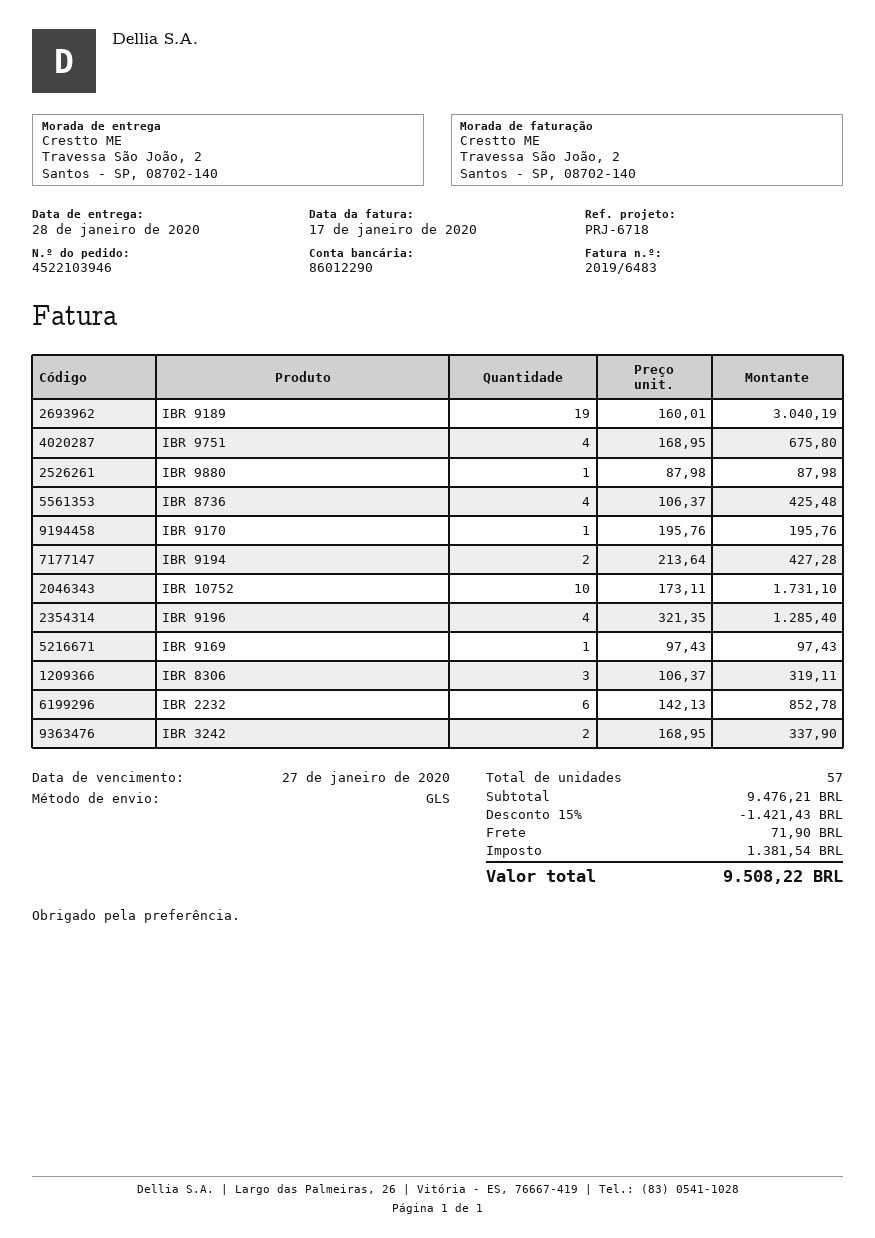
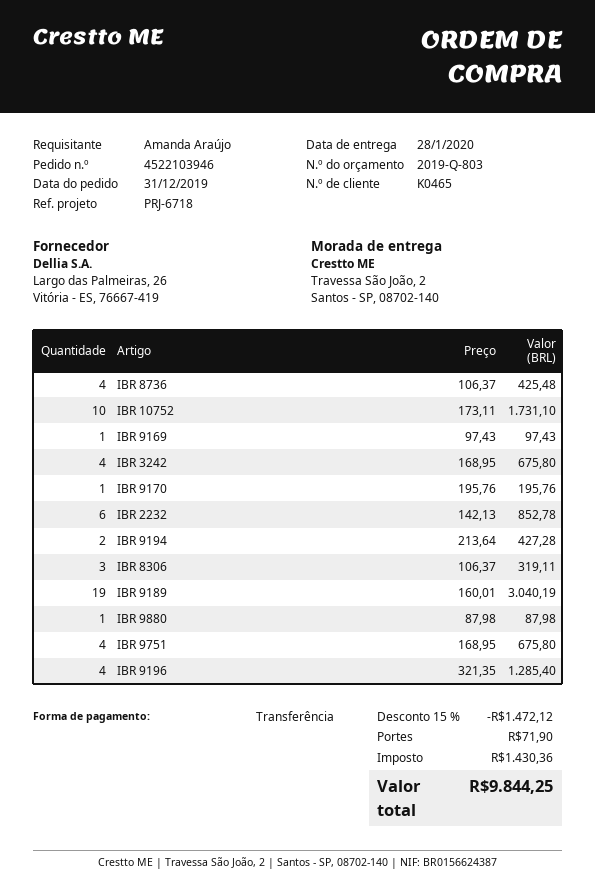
IBR 3242: 2 x 168.95 = 337.90 -> 4 x 168.95 = 675.80
discount: 15% = 1421.43 -> 15% = 1472.12
tax: 1381.54 -> 1430.36
total: 9508.22 -> 9844.25

